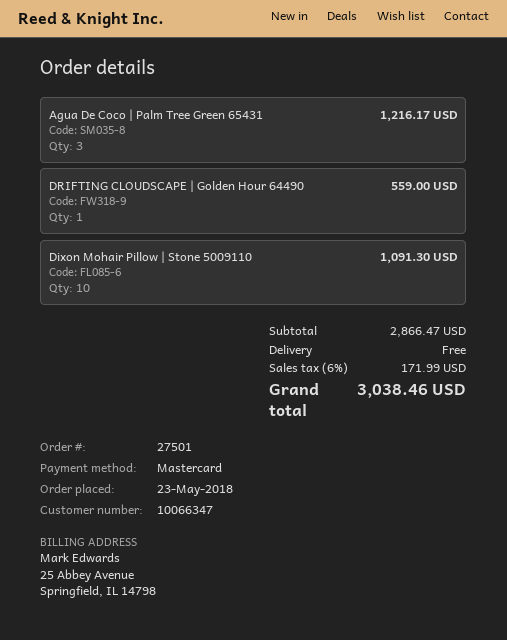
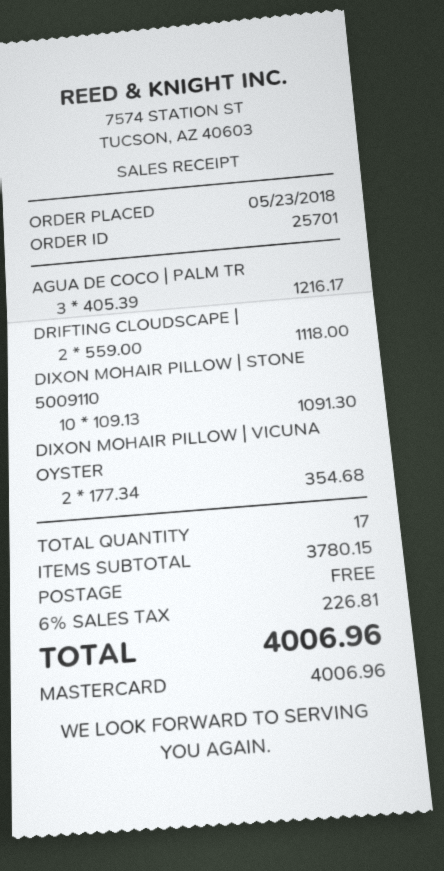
order number: 27501 -> 25701
DRIFTING CLOUDSCAPE | Golden Hour 64490: 1 for 559.00 -> 2 for 1118.00
DIXON MOHAIR PILLOW | VICUNA OYSTER: none -> 2 for 354.68
subtotal: 2866.47 -> 3780.15
tax: 6% = 171.99 -> 6% = 226.81
total: 3038.46 -> 4006.96

